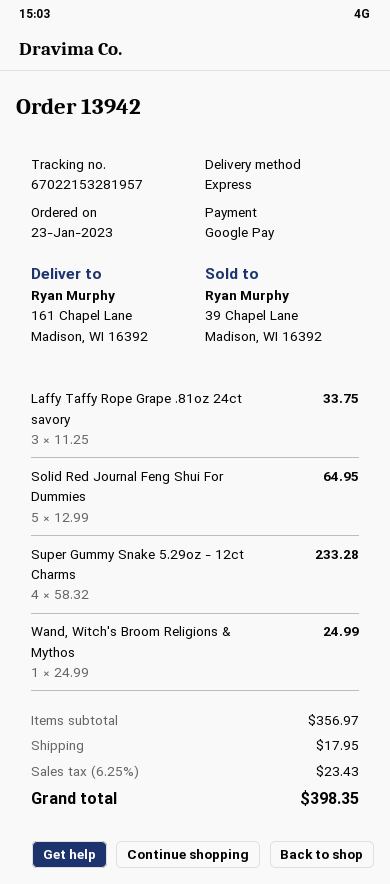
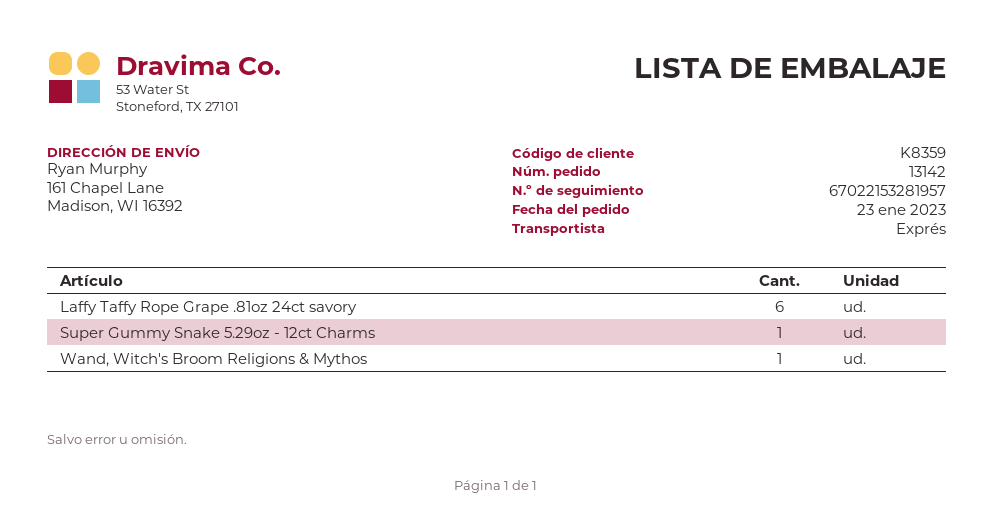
order number: 13942 -> 13142
Laffy Taffy Rope Grape .81oz 24ct savory: 3 -> 6
Solid Red Journal Feng Shui For Dummies: 5 -> none
Super Gummy Snake 5.29oz - 12ct Charms: 4 -> 1

